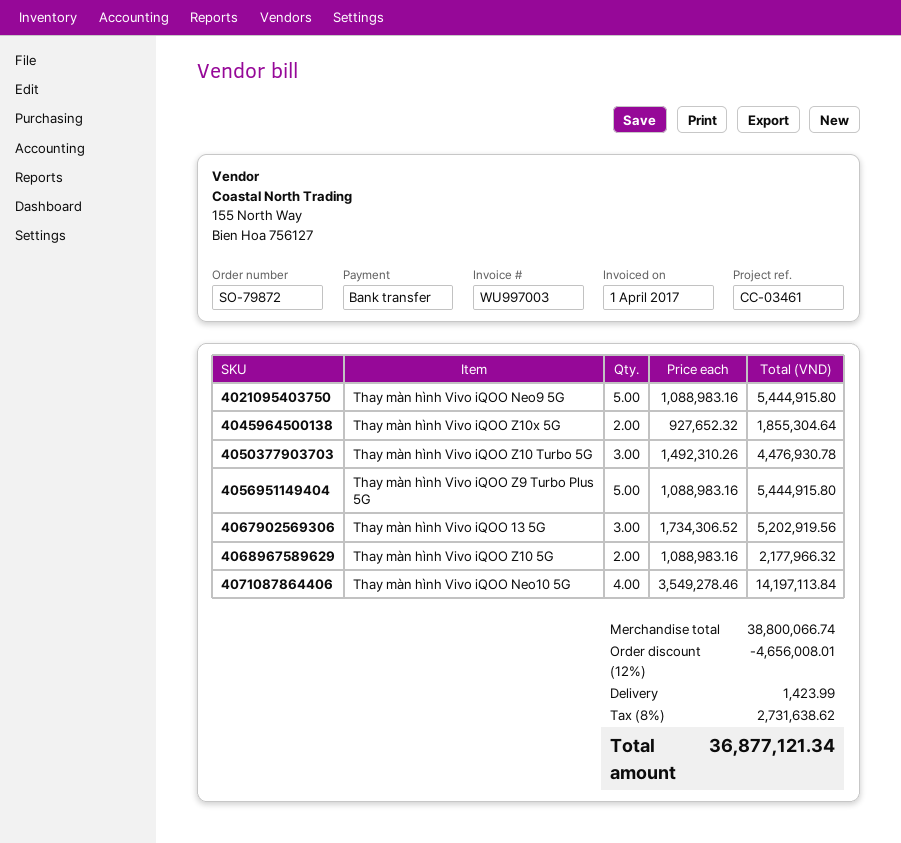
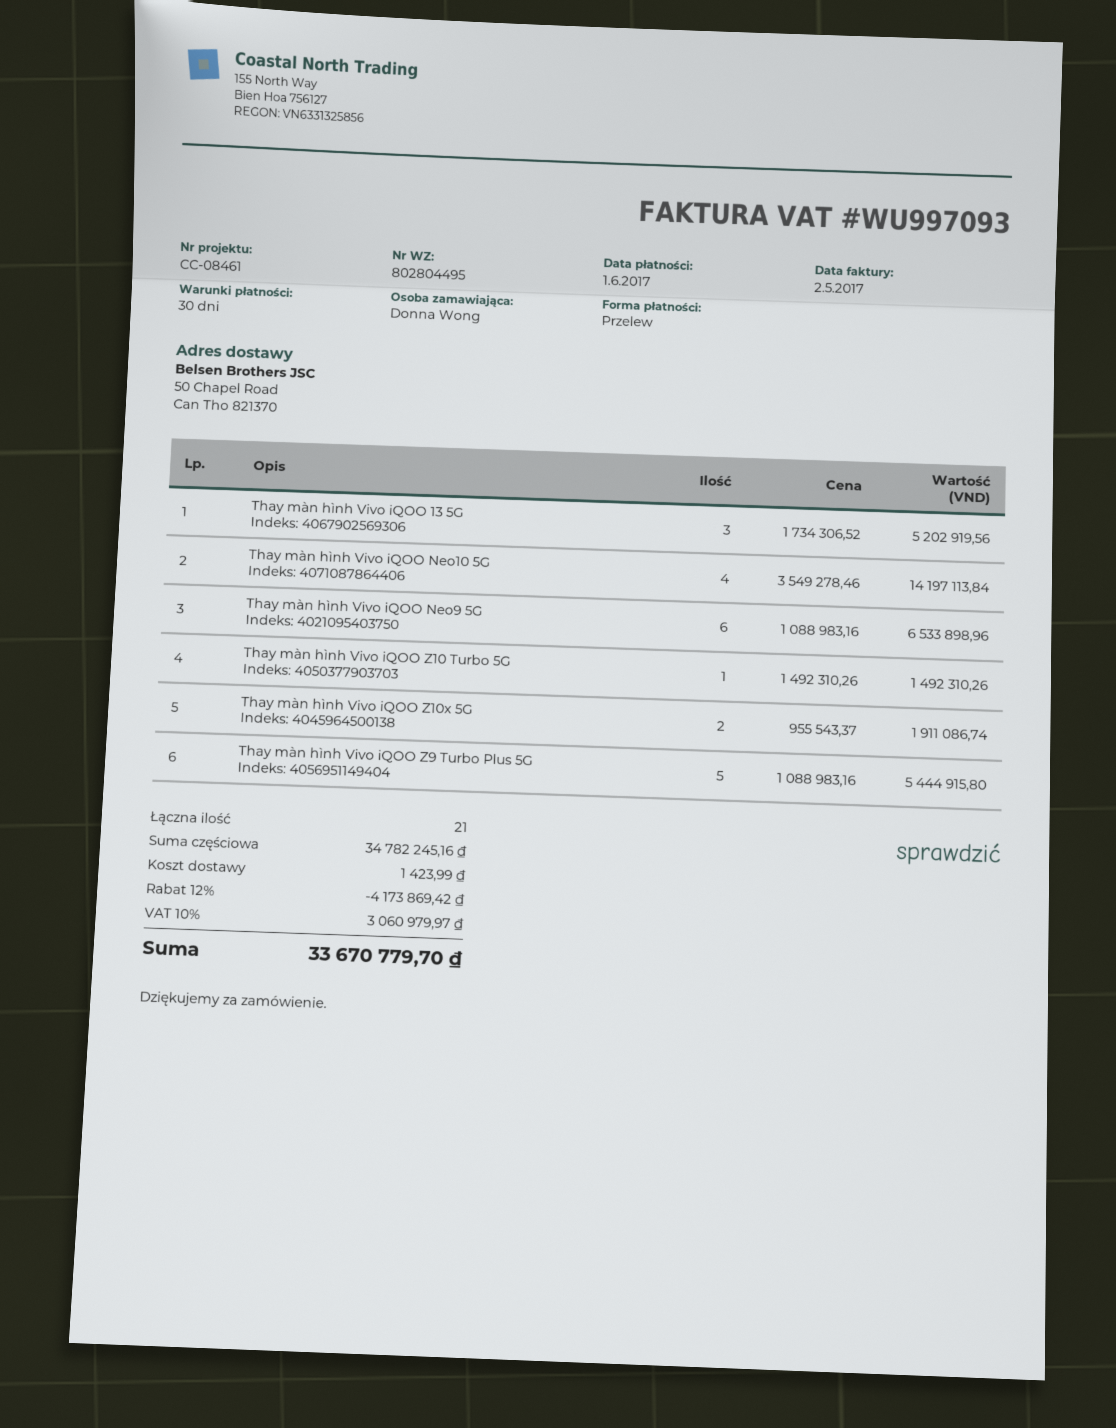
invoice number: WU997003 -> WU997093
invoice date: 2017-04-01 -> 2017-05-02
reference: CC-03461 -> CC-08461
Thay màn hình Vivo iQOO Neo9 5G: 5 x 1088983.16 = 5444915.80 -> 6 x 1088983.16 = 6533898.96
Thay màn hình Vivo iQOO Z10x 5G: 2 x 927652.32 = 1855304.64 -> 2 x 955543.37 = 1911086.74
Thay màn hình Vivo iQOO Z10 Turbo 5G: 3 x 1492310.26 = 4476930.78 -> 1 x 1492310.26 = 1492310.26
Thay màn hình Vivo iQOO Z10 5G: 2 x 1088983.16 = 2177966.32 -> none
subtotal: 38800066.74 -> 34782245.16
discount: 12% = 4656008.01 -> 12% = 4173869.42
tax: 8% = 2731638.62 -> 10% = 3060979.97
total: 36877121.34 -> 33670779.70

